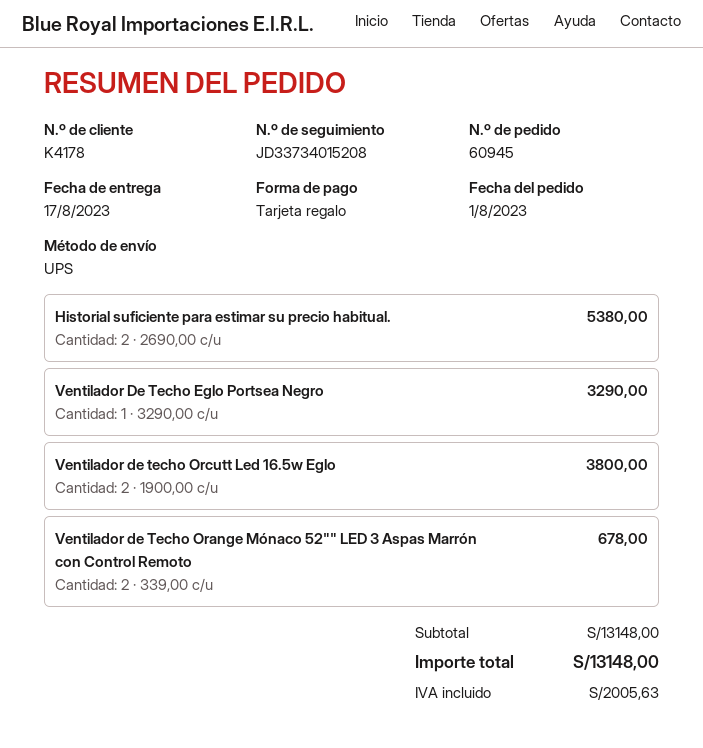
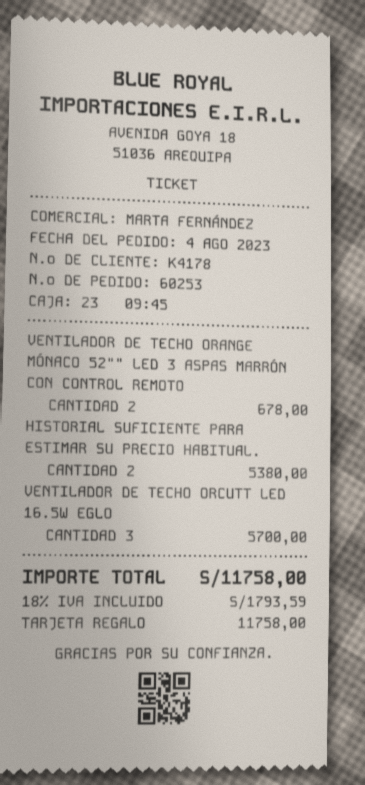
order number: 60945 -> 60253
order date: 2023-08-01 -> 2023-08-04
Ventilador De Techo Eglo Portsea Negro: 1 for 3290.00 -> none
Ventilador de techo Orcutt Led 16.5w Eglo: 2 for 3800.00 -> 3 for 5700.00
tax: 2005.63 -> 1793.59
total: 13148.00 -> 11758.00

